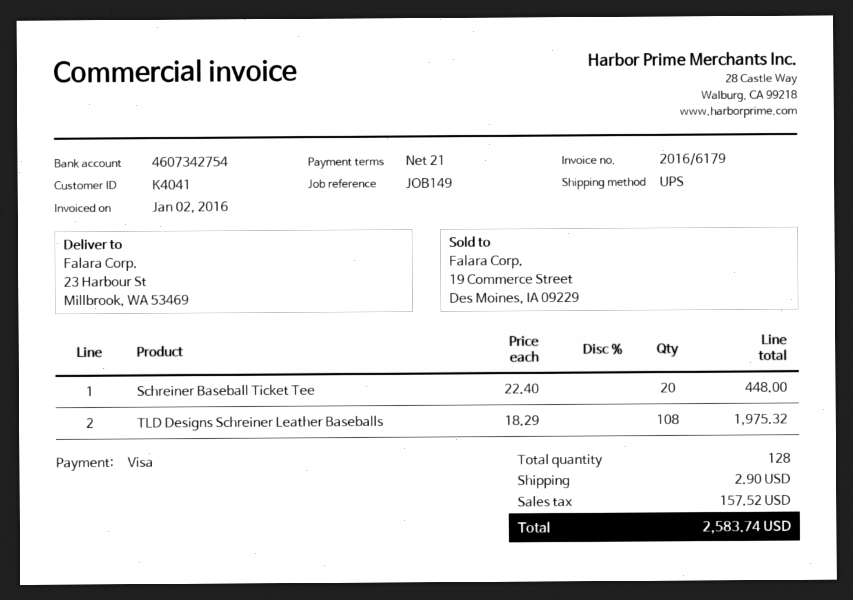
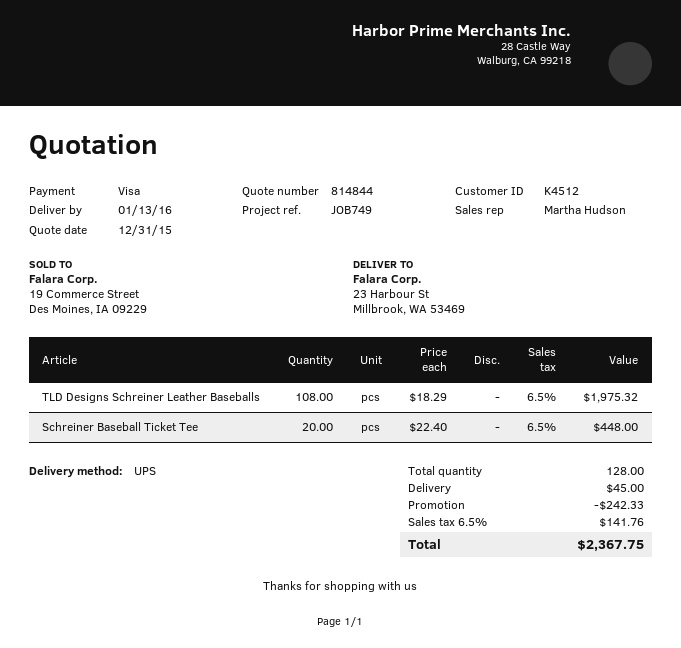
customer number: K4041 -> K4512
reference: JOB149 -> JOB749
discount: none -> 242.33
shipping: 2.90 -> 45.00
tax: 157.52 -> 141.76
total: 2583.74 -> 2367.75

